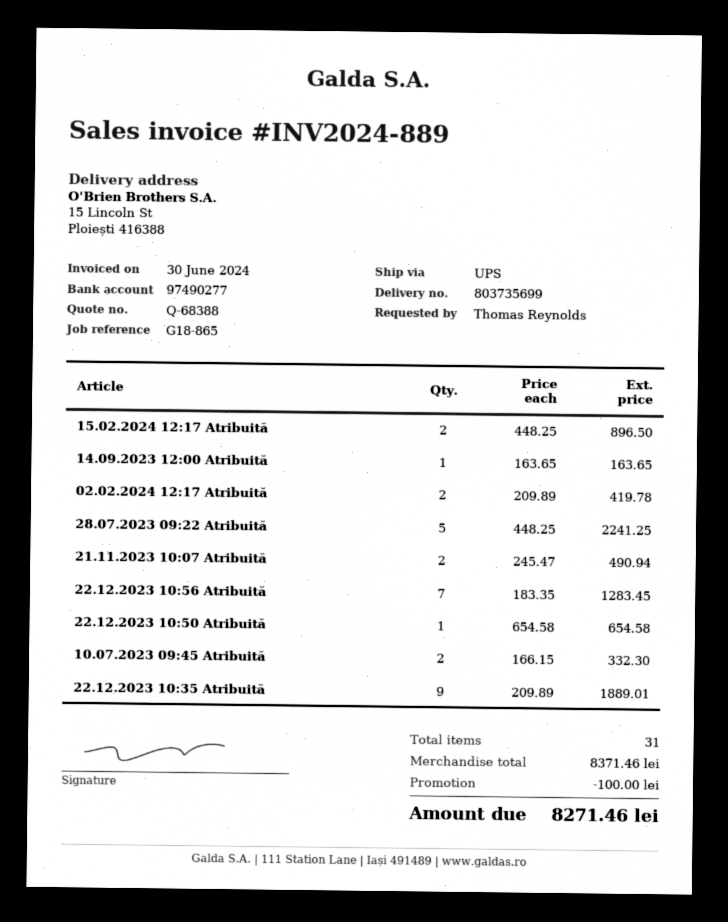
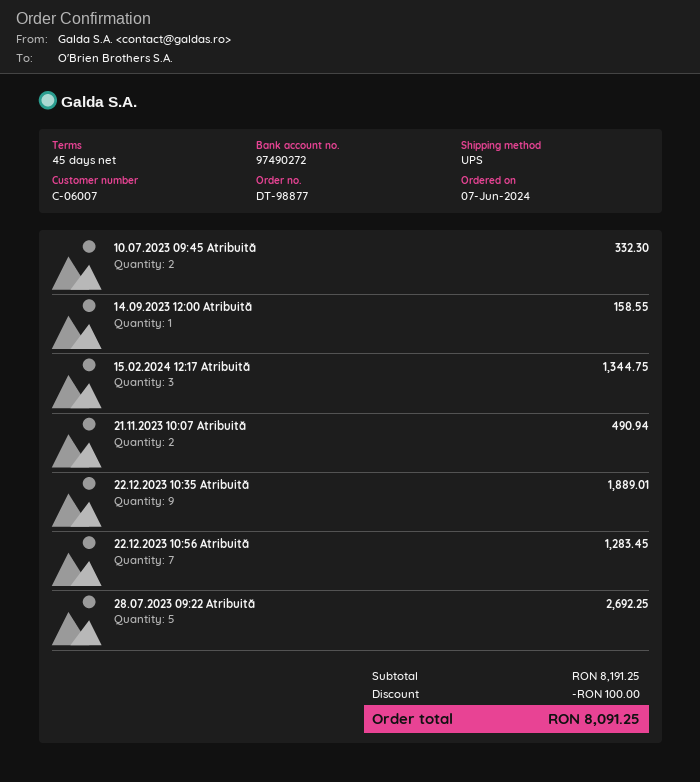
bank account: 97490277 -> 97490272
15.02.2024 12:17 Atribuită: 2 for 896.50 -> 3 for 1344.75
14.09.2023 12:00 Atribuită: 1 for 163.65 -> 1 for 158.55
02.02.2024 12:17 Atribuită: 2 for 419.78 -> none
28.07.2023 09:22 Atribuită: 5 for 2241.25 -> 5 for 2692.25
22.12.2023 10:50 Atribuită: 1 for 654.58 -> none
subtotal: 8371.46 -> 8191.25
total: 8271.46 -> 8091.25

